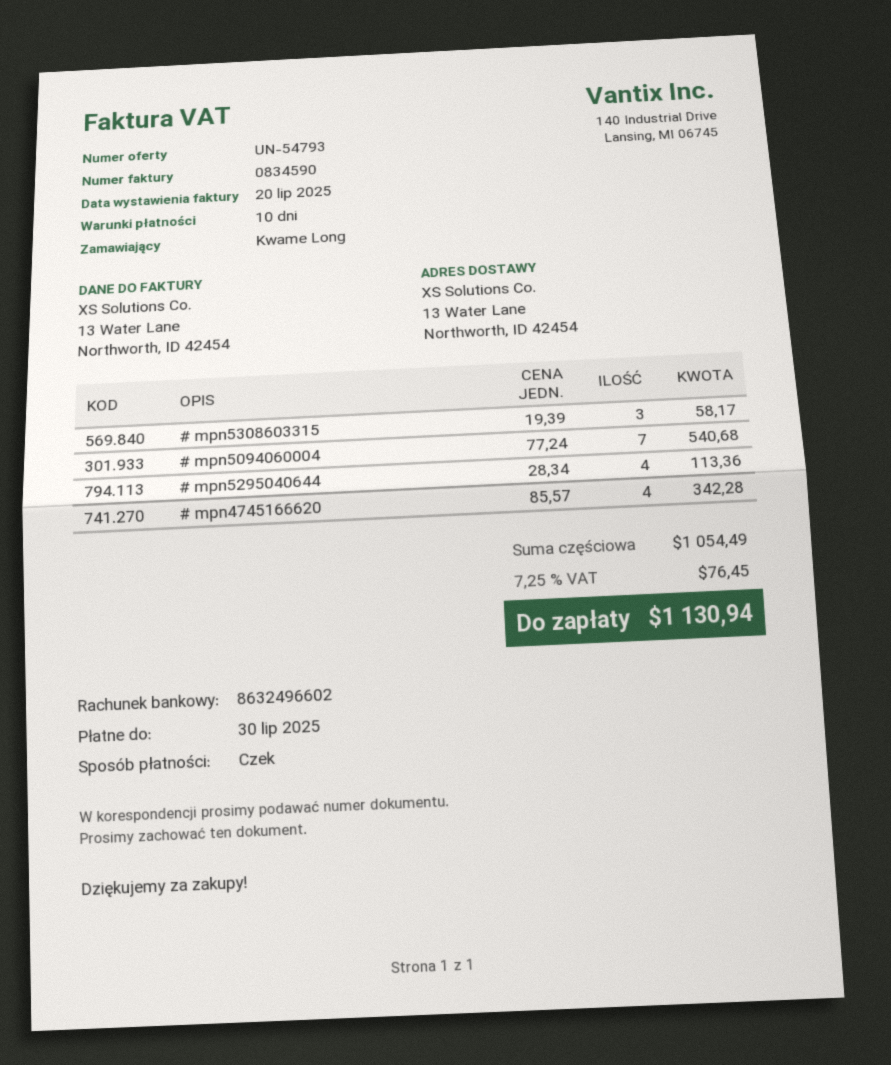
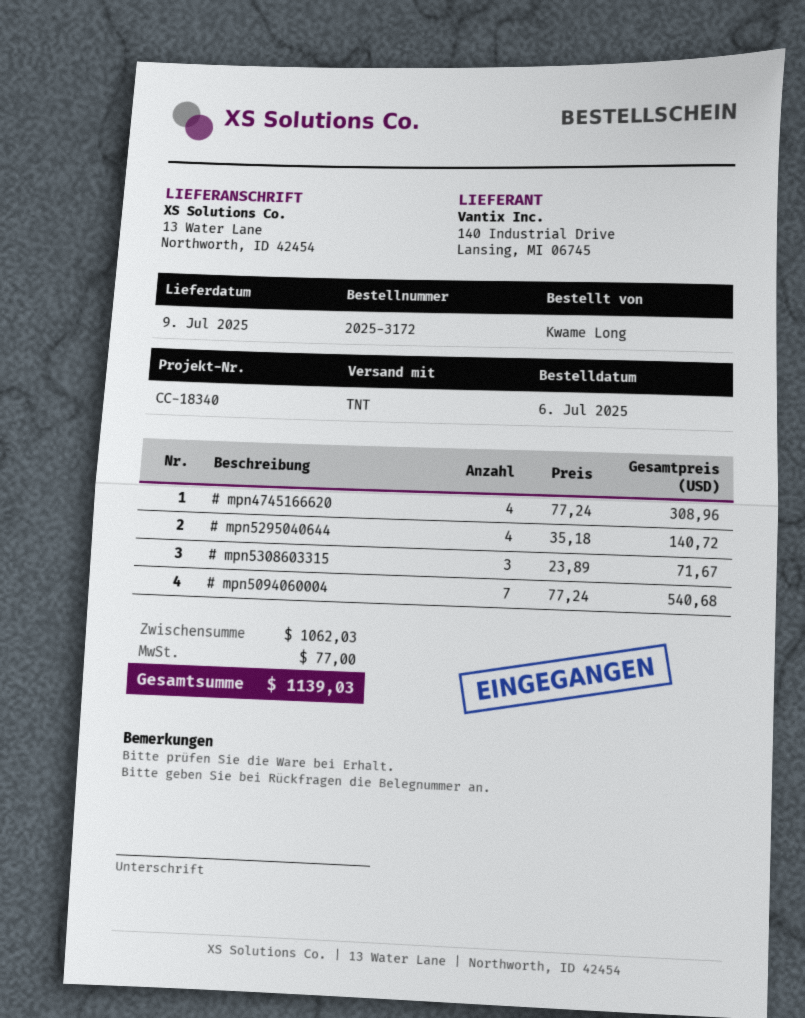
# mpn5308603315: 3 x 19.39 = 58.17 -> 3 x 23.89 = 71.67
# mpn5295040644: 4 x 28.34 = 113.36 -> 4 x 35.18 = 140.72
# mpn4745166620: 4 x 85.57 = 342.28 -> 4 x 77.24 = 308.96
subtotal: 1054.49 -> 1062.03
tax: 76.45 -> 77.00
total: 1130.94 -> 1139.03

